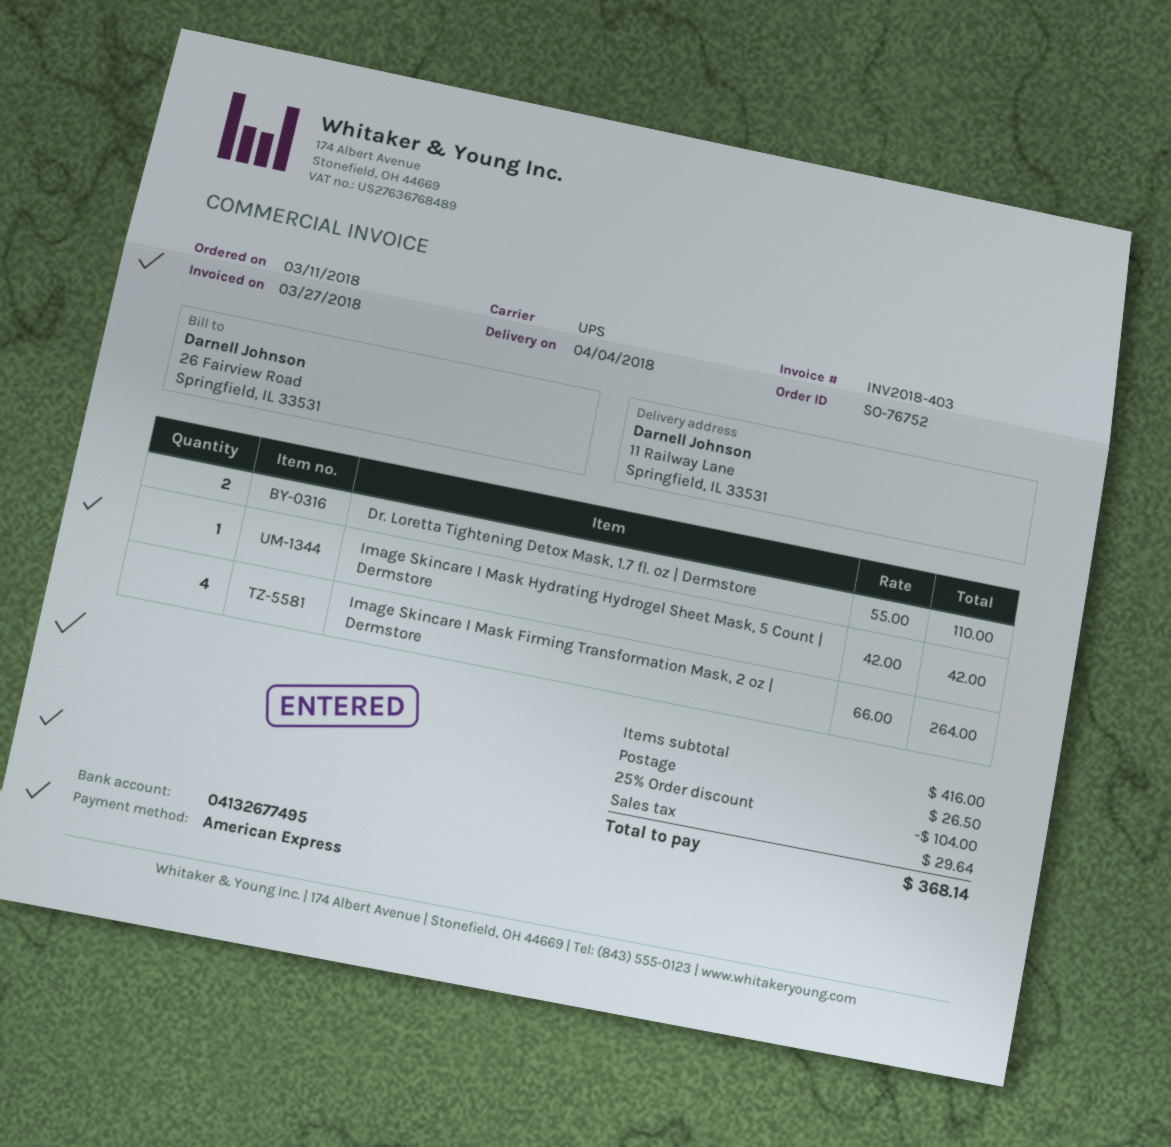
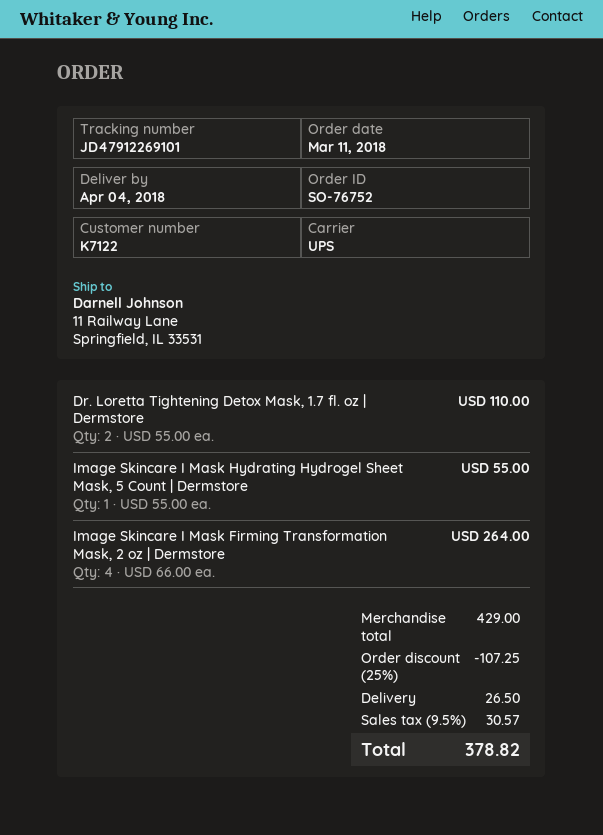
Image Skincare I Mask Hydrating Hydrogel Sheet Mask, 5 Count | Dermstore: 1 x 42.00 = 42.00 -> 1 x 55.00 = 55.00
subtotal: 416.00 -> 429.00
discount: 25% = 104.00 -> 25% = 107.25
tax: 29.64 -> 30.57
total: 368.14 -> 378.82

